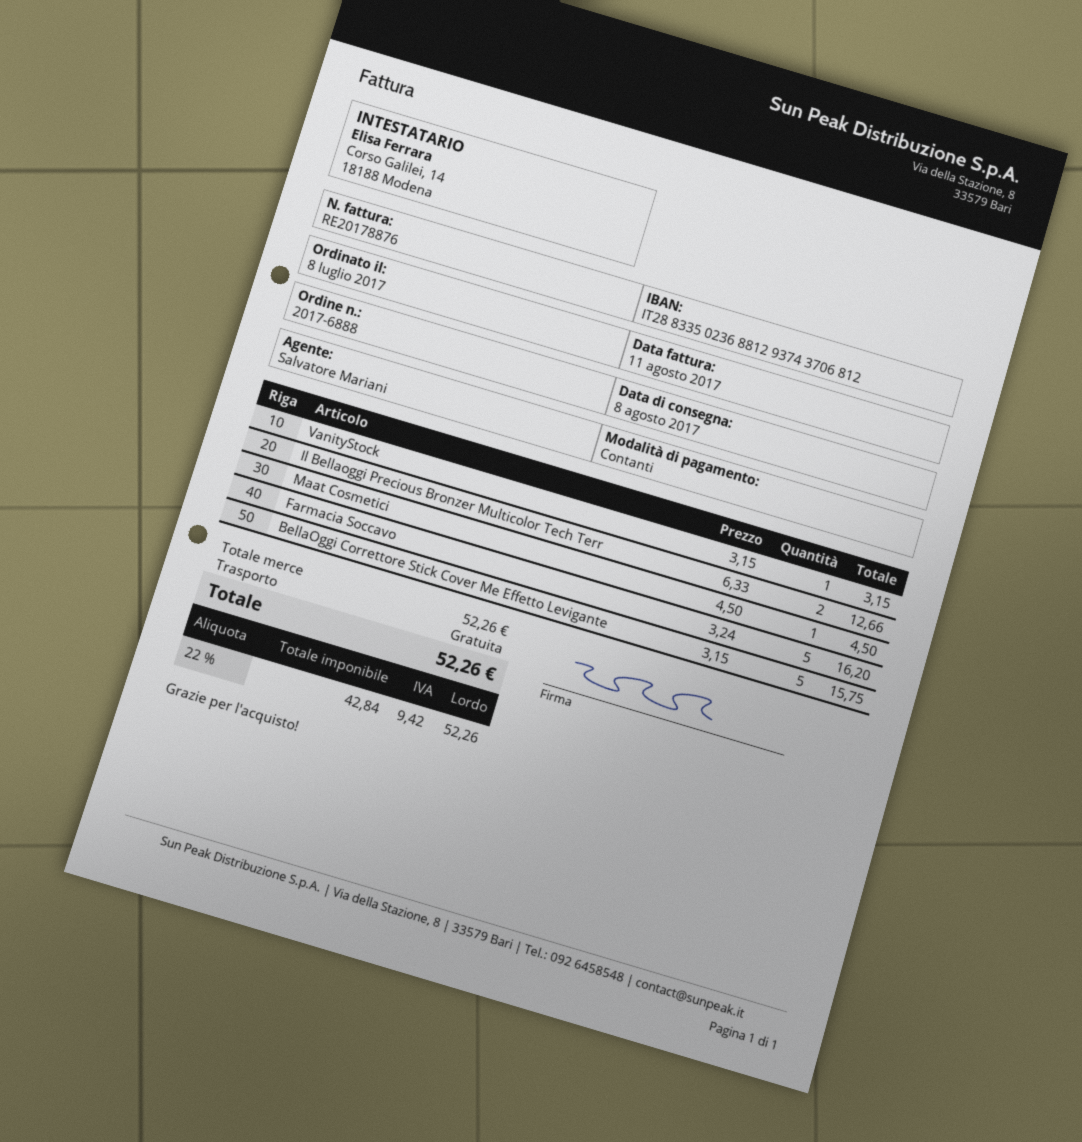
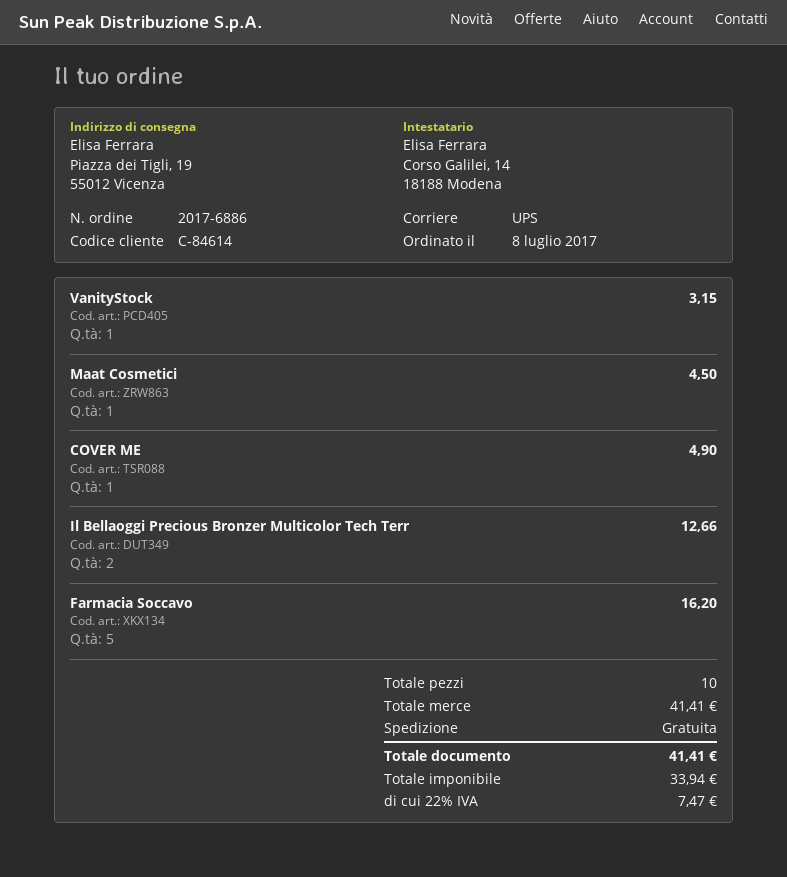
order number: 2017-6888 -> 2017-6886
BellaOggi Correttore Stick Cover Me Effetto Levigante: 5 for 15.75 -> none
COVER ME: none -> 1 for 4.90
subtotal: 52.26 -> 41.41
net: 42.84 -> 33.94
tax: 22% = 9.42 -> 22% = 7.47
total: 52.26 -> 41.41

